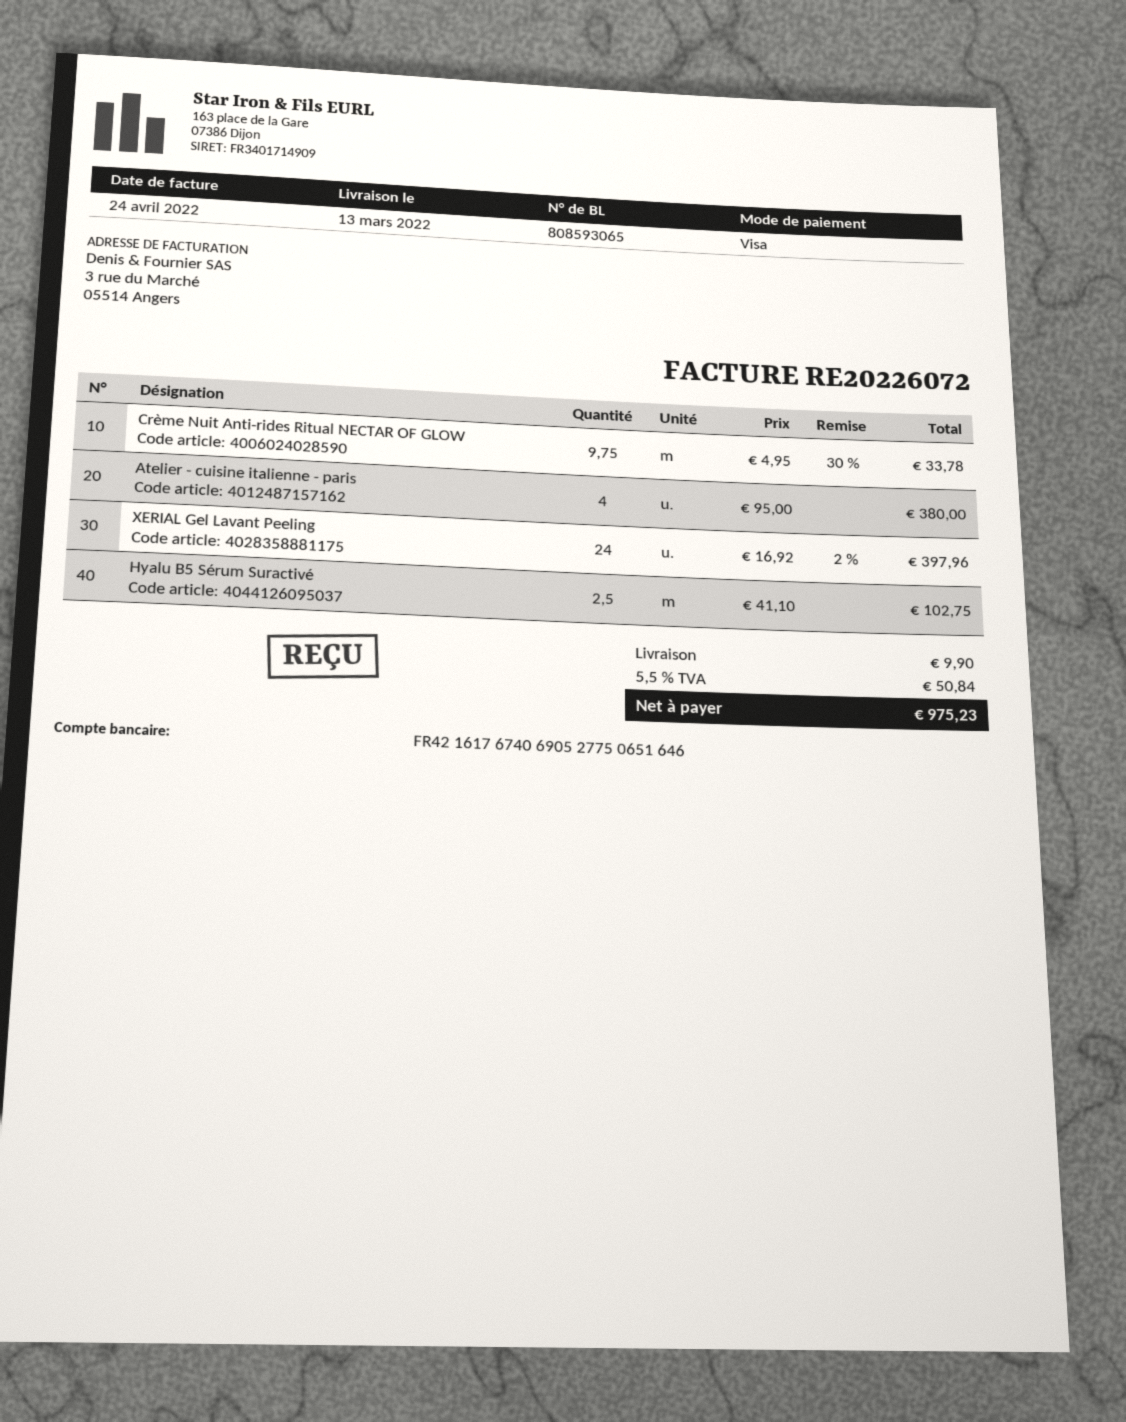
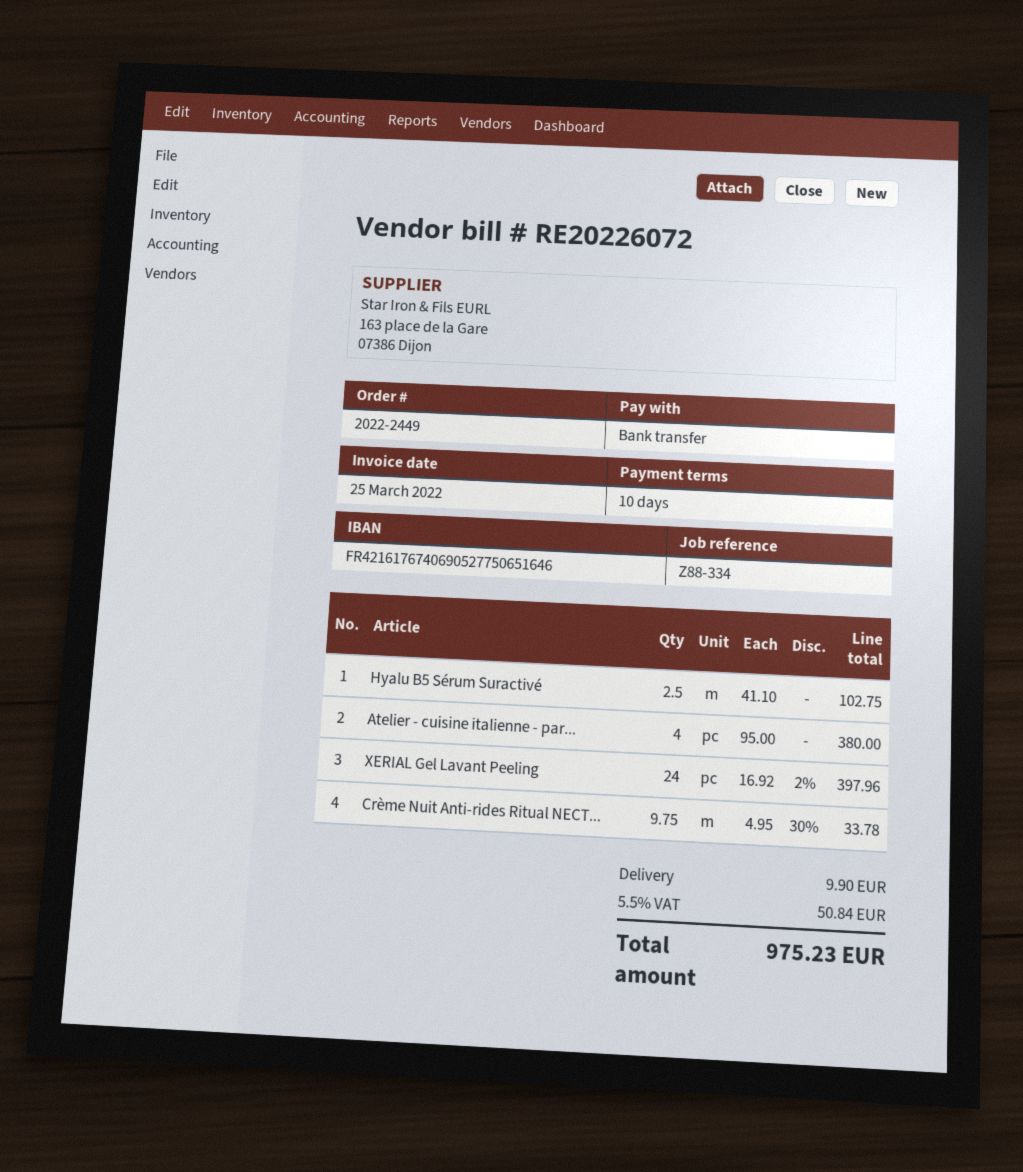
invoice date: 2022-04-24 -> 2022-03-25
payment method: Visa -> bank transfer

